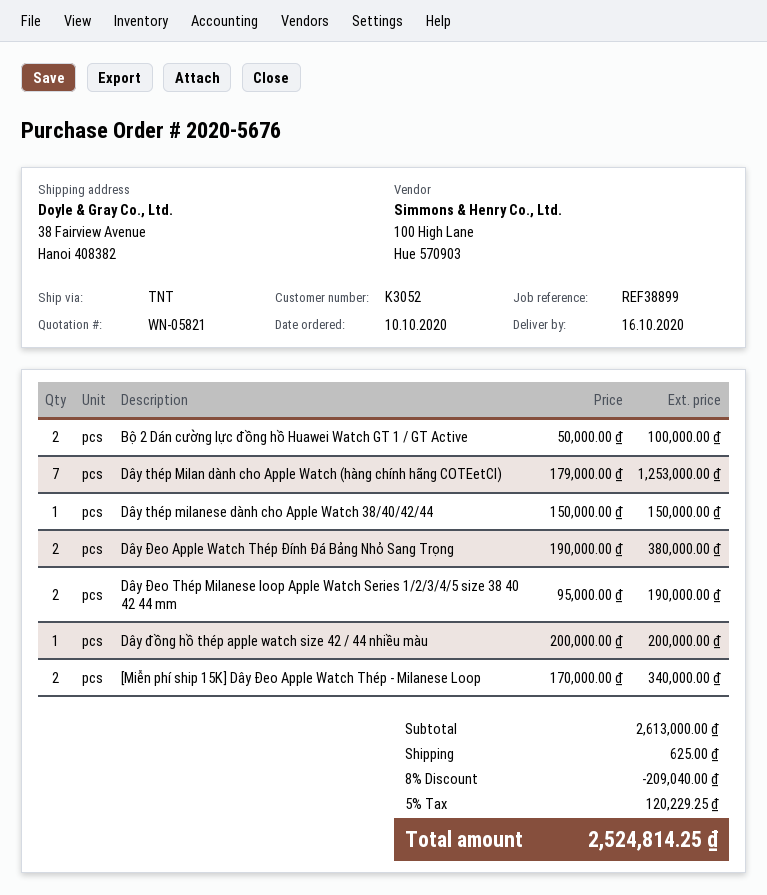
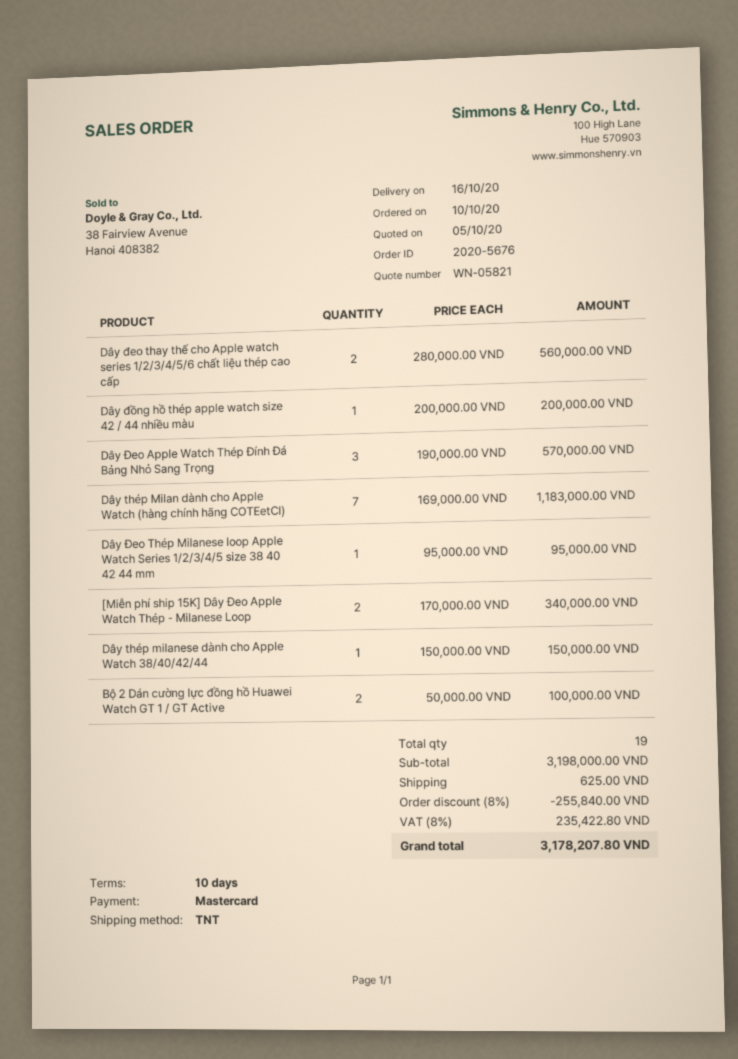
Dây thép Milan dành cho Apple Watch (hàng chính hãng COTEetCI): 7 x 179000.00 = 1253000.00 -> 7 x 169000.00 = 1183000.00
Dây Đeo Apple Watch Thép Đính Đá Bảng Nhỏ Sang Trọng: 2 x 190000.00 = 380000.00 -> 3 x 190000.00 = 570000.00
Dây Đeo Thép Milanese loop Apple Watch Series 1/2/3/4/5 size 38 40 42 44 mm: 2 x 95000.00 = 190000.00 -> 1 x 95000.00 = 95000.00
Dây đeo thay thế cho Apple watch series 1/2/3/4/5/6 chất liệu thép cao cấp: none -> 2 x 280000.00 = 560000.00
subtotal: 2613000.00 -> 3198000.00
discount: 8% = 209040.00 -> 8% = 255840.00
tax: 5% = 120229.25 -> 8% = 235422.80
total: 2524814.25 -> 3178207.80

